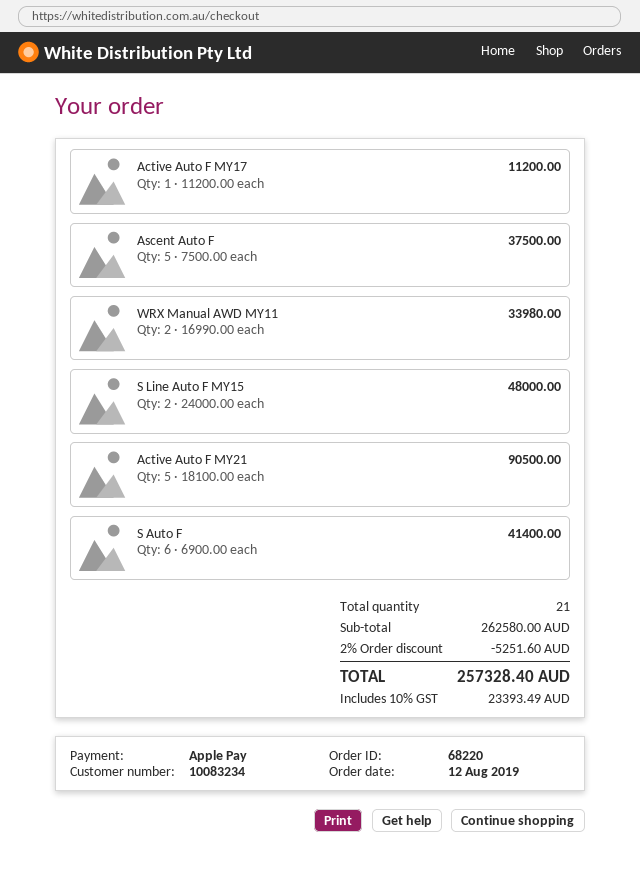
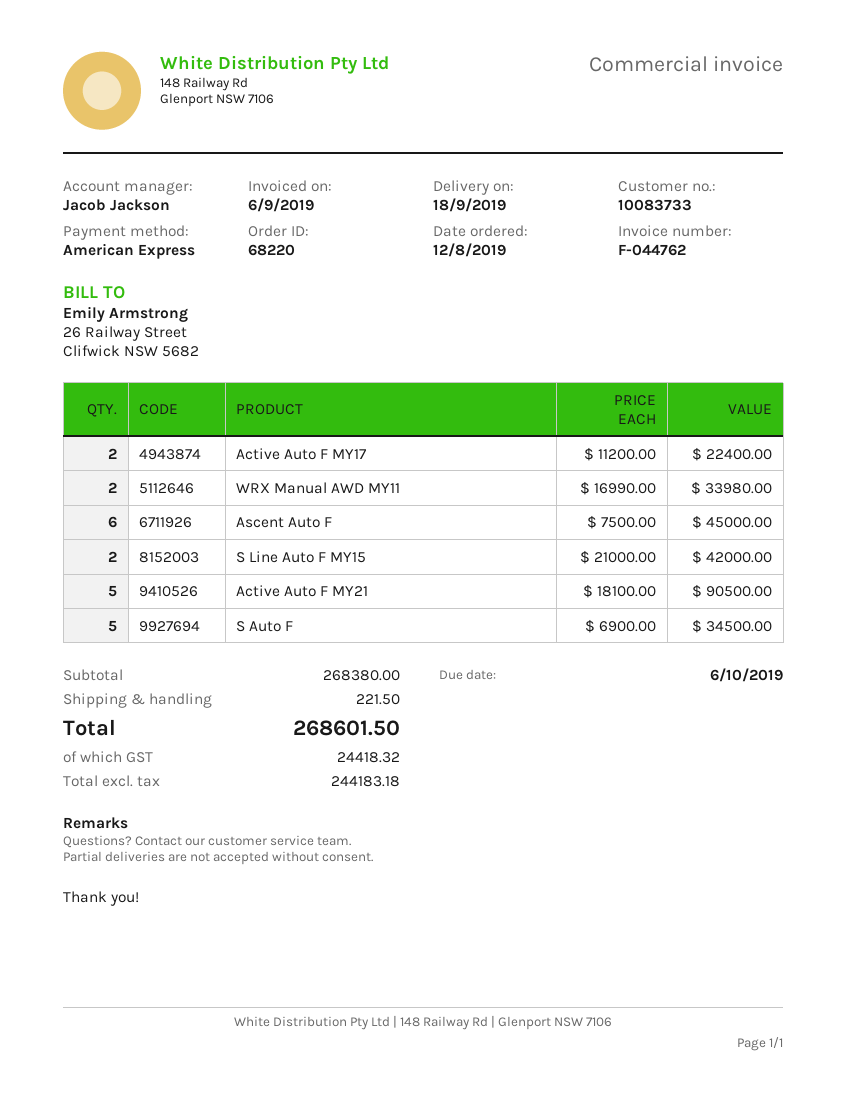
customer number: 10083234 -> 10083733
payment method: Apple Pay -> American Express
Active Auto F MY17: 1 x 11200.00 = 11200.00 -> 2 x 11200.00 = 22400.00
Ascent Auto F: 5 x 7500.00 = 37500.00 -> 6 x 7500.00 = 45000.00
S Line Auto F MY15: 2 x 24000.00 = 48000.00 -> 2 x 21000.00 = 42000.00
S Auto F: 6 x 6900.00 = 41400.00 -> 5 x 6900.00 = 34500.00
subtotal: 262580.00 -> 268380.00
discount: 2% = 5251.60 -> none
shipping: none -> 221.50
tax: 23393.49 -> 24418.32
total: 257328.40 -> 268601.50

